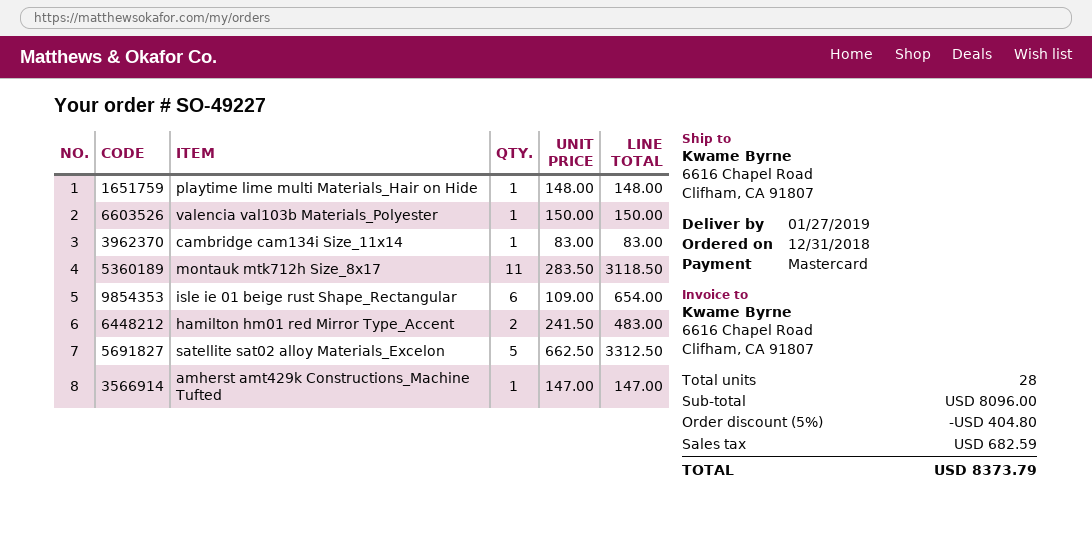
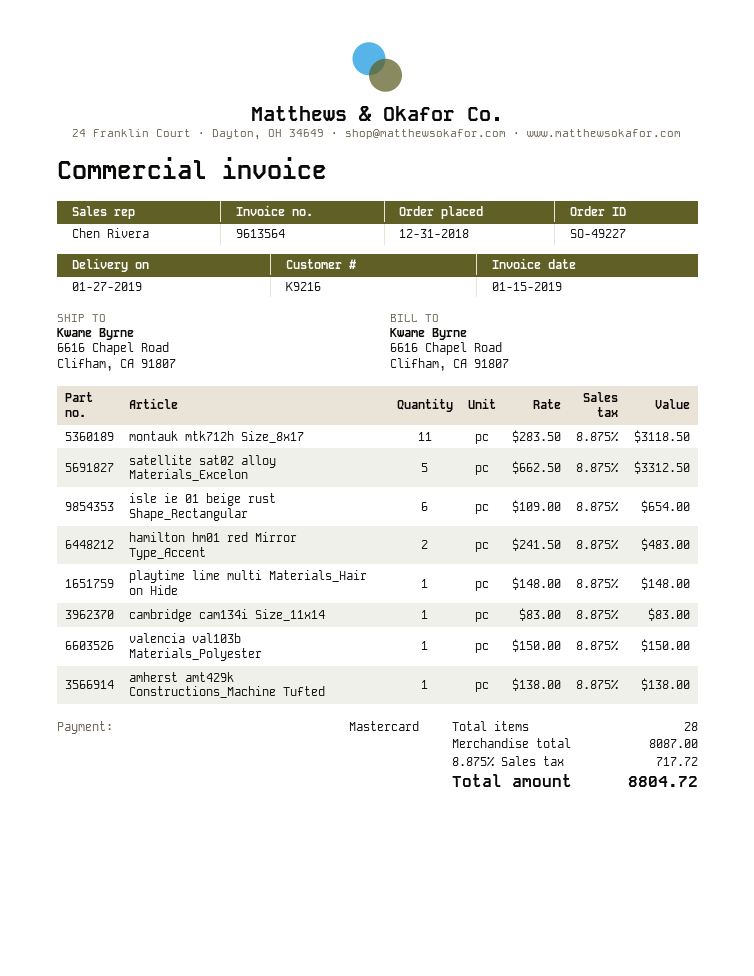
amherst amt429k Constructions_Machine Tufted: 1 x 147.00 = 147.00 -> 1 x 138.00 = 138.00
subtotal: 8096.00 -> 8087.00
discount: 5% = 404.80 -> none
tax: 682.59 -> 717.72
total: 8373.79 -> 8804.72

